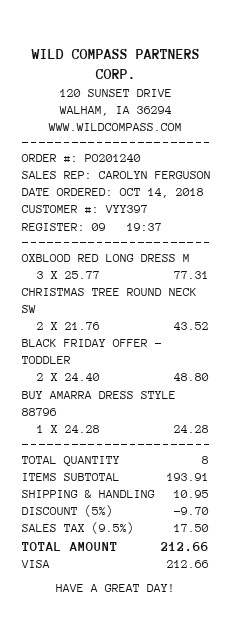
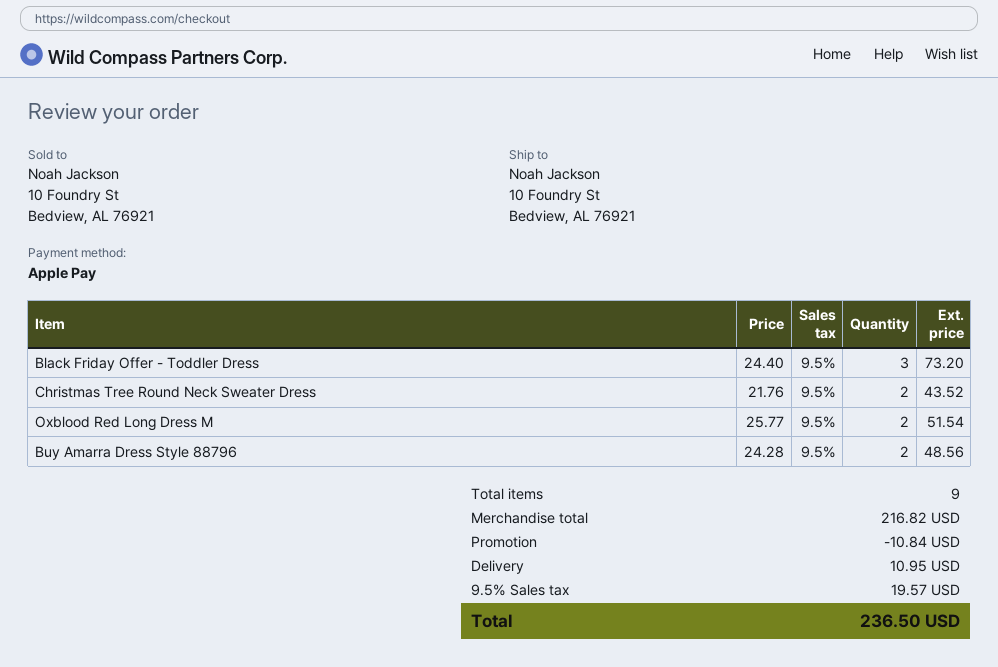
payment method: Visa -> Apple Pay
OXBLOOD RED LONG DRESS M: 3 x 25.77 = 77.31 -> 2 x 25.77 = 51.54
BLACK FRIDAY OFFER - TODDLER: 2 x 24.40 = 48.80 -> 3 x 24.40 = 73.20
BUY AMARRA DRESS STYLE 88796: 1 x 24.28 = 24.28 -> 2 x 24.28 = 48.56
total quantity: 8 -> 9
subtotal: 193.91 -> 216.82
discount: 9.70 -> 10.84
tax: 9.5% = 17.50 -> 9.5% = 19.57
total: 212.66 -> 236.50

